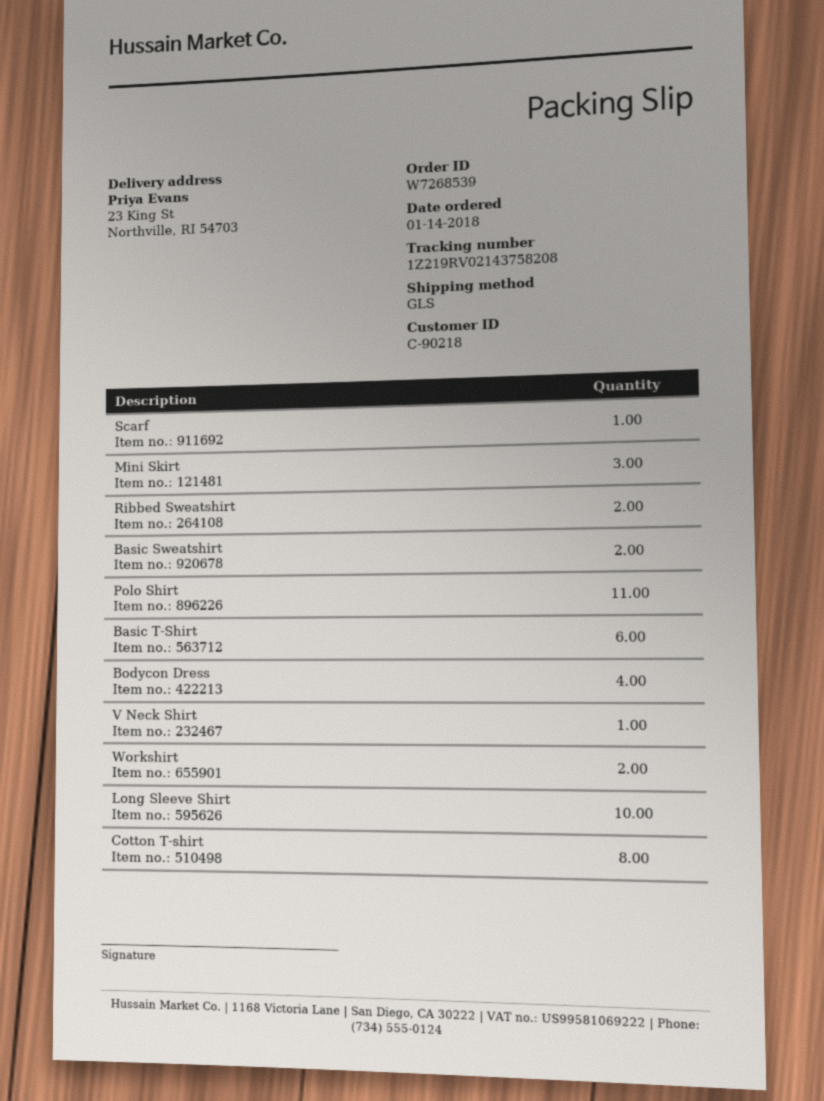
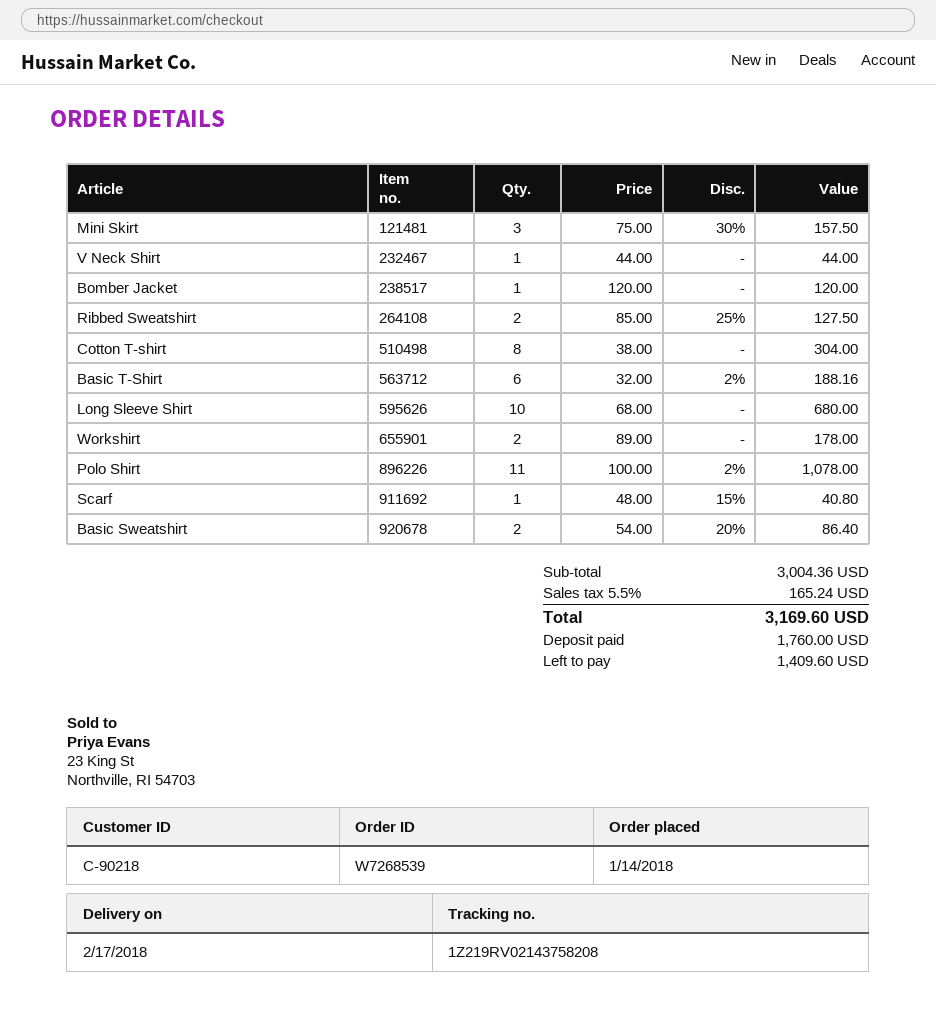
Bodycon Dress: 4 -> none
Bomber Jacket: none -> 1

